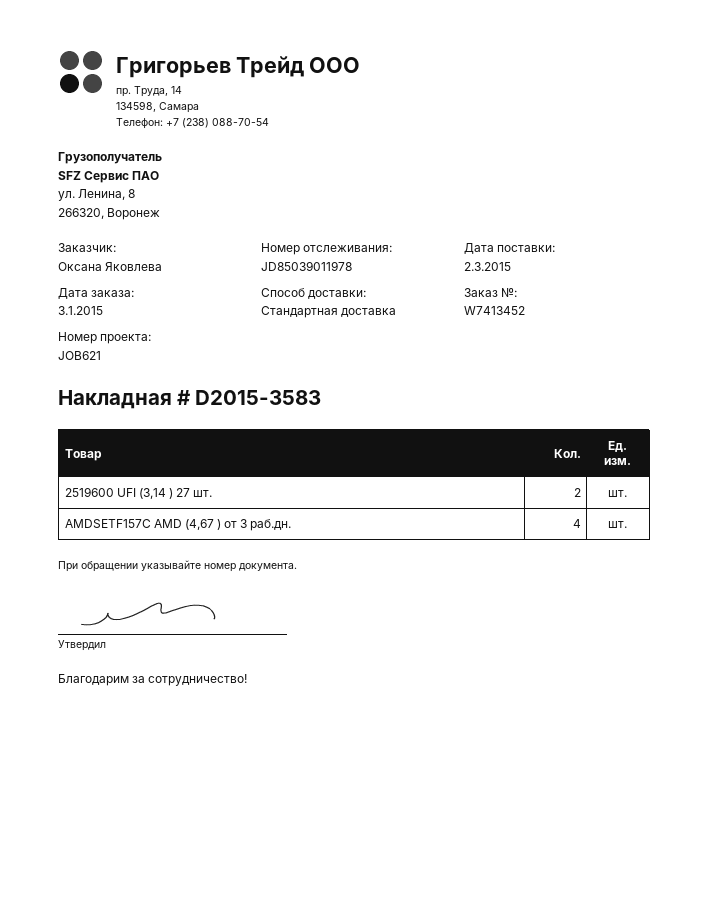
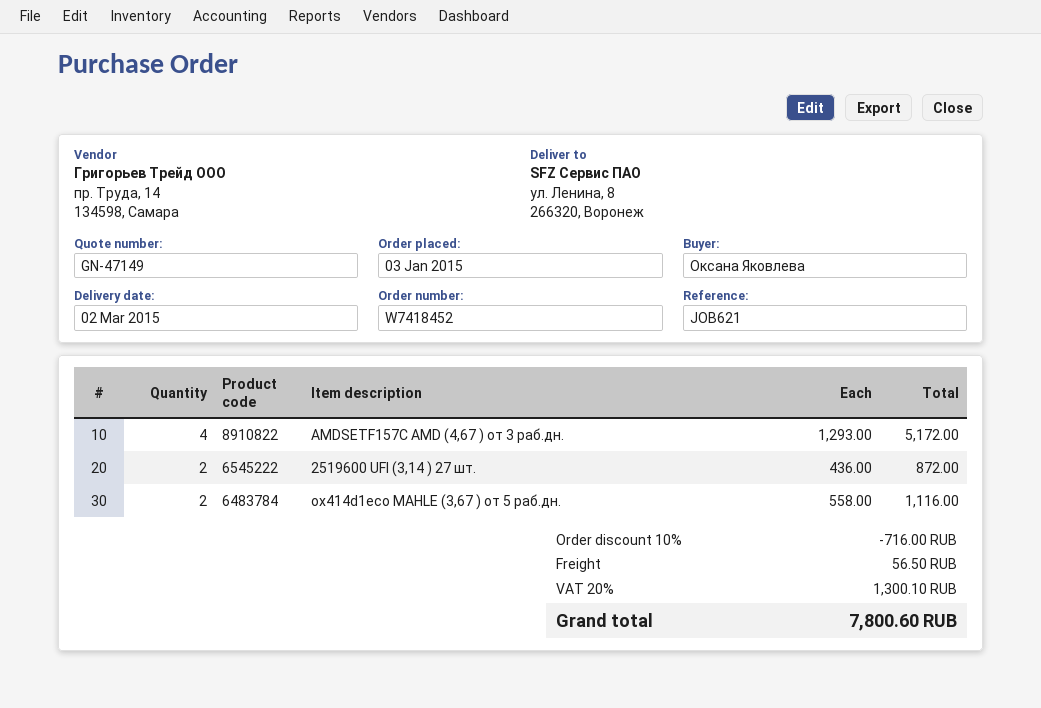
order number: W7413452 -> W7418452
ox414d1eco MAHLE (3,67 ) от 5 раб.дн.: none -> 2

